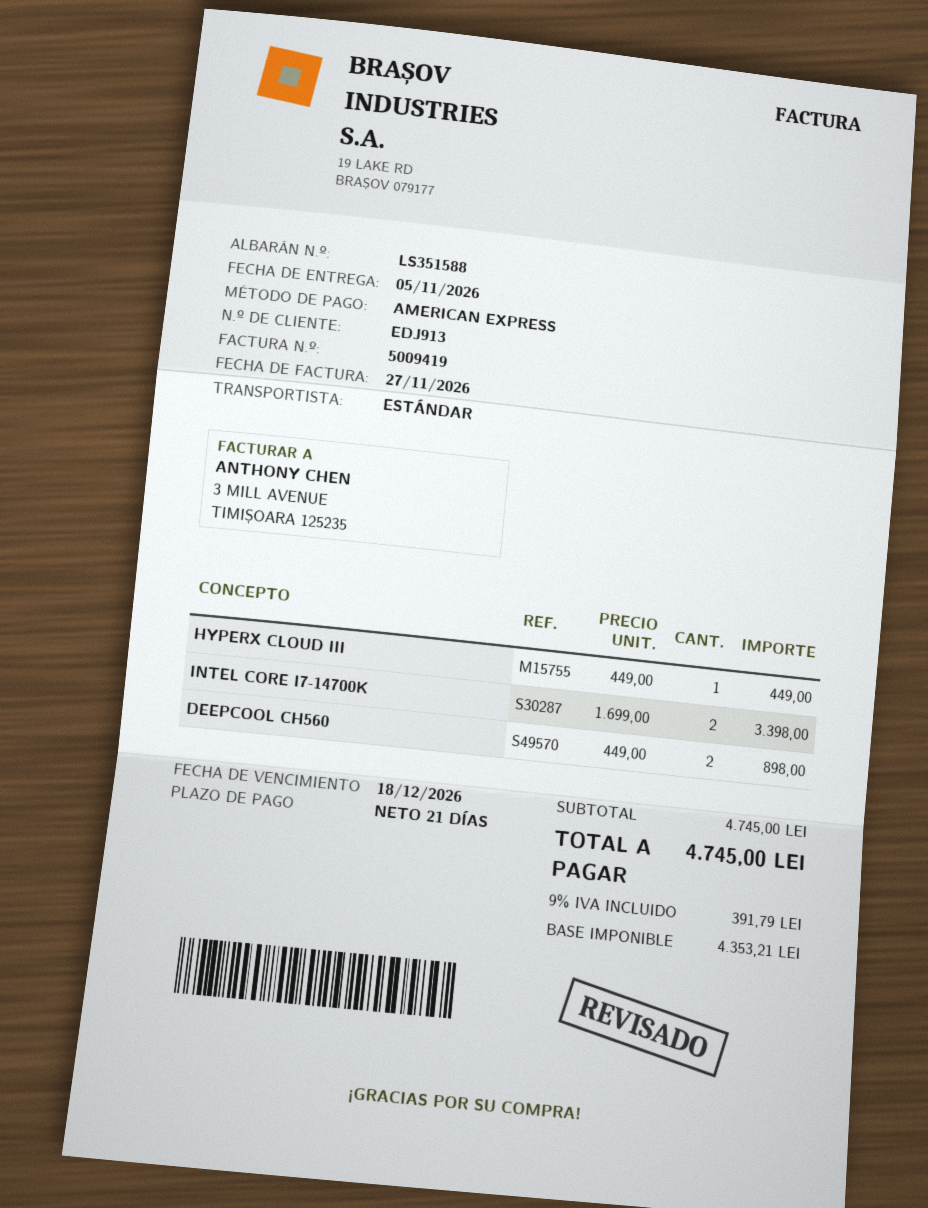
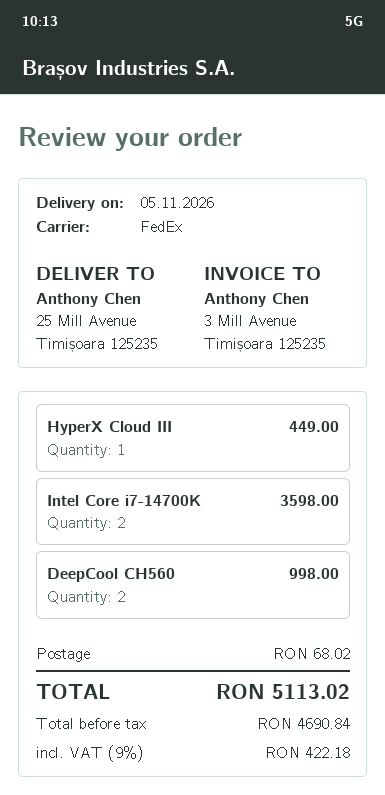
shipping method: standard -> FedEx
INTEL CORE I7-14700K: 2 for 3398.00 -> 2 for 3598.00
DEEPCOOL CH560: 2 for 898.00 -> 2 for 998.00
shipping: none -> 68.02
net: 4353.21 -> 4690.84
tax: 9% = 391.79 -> 9% = 422.18
total: 4745.00 -> 5113.02

